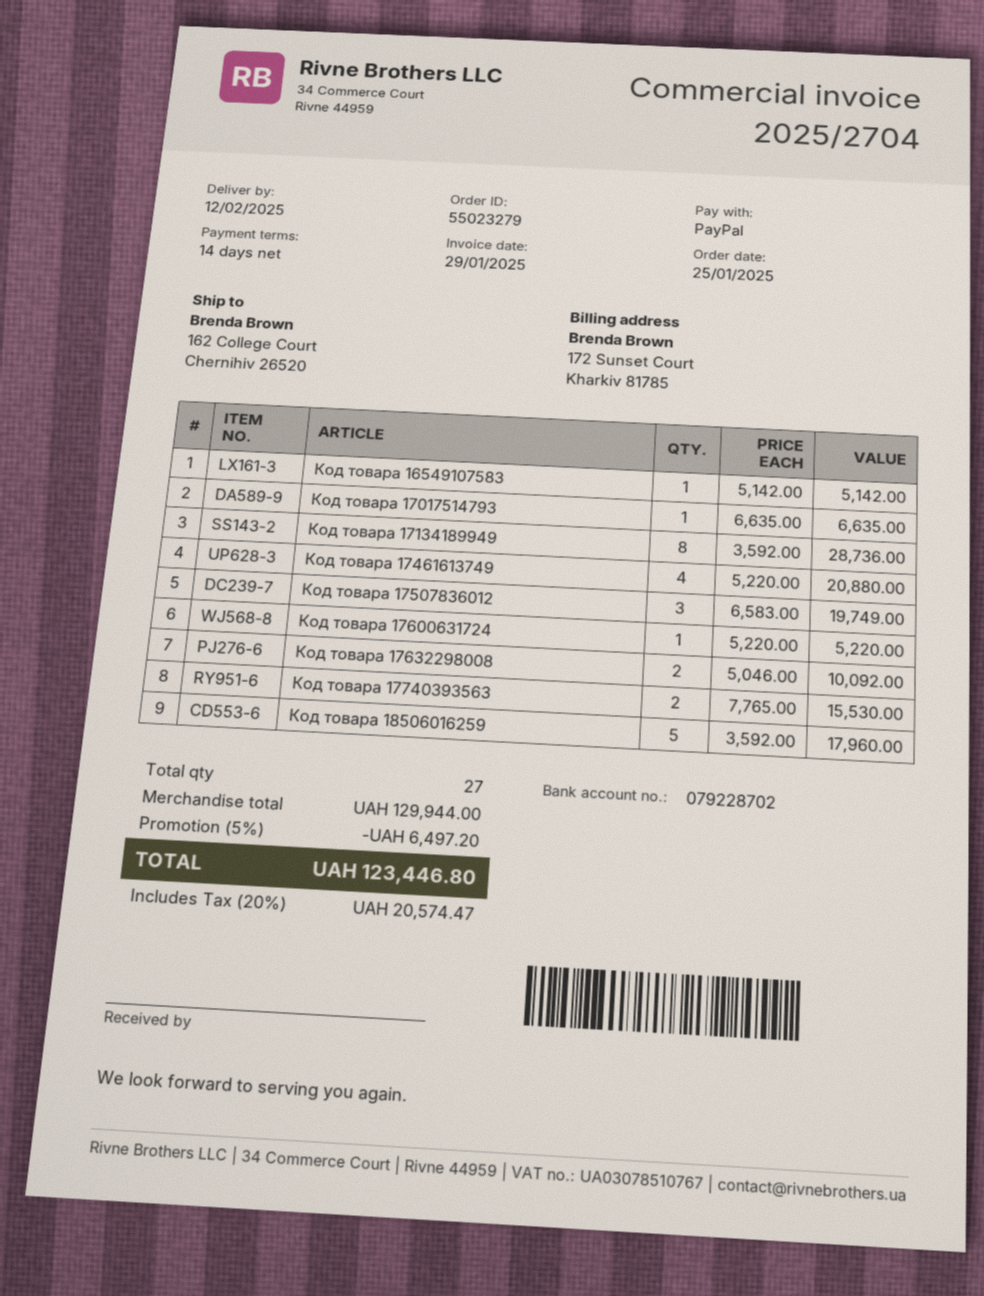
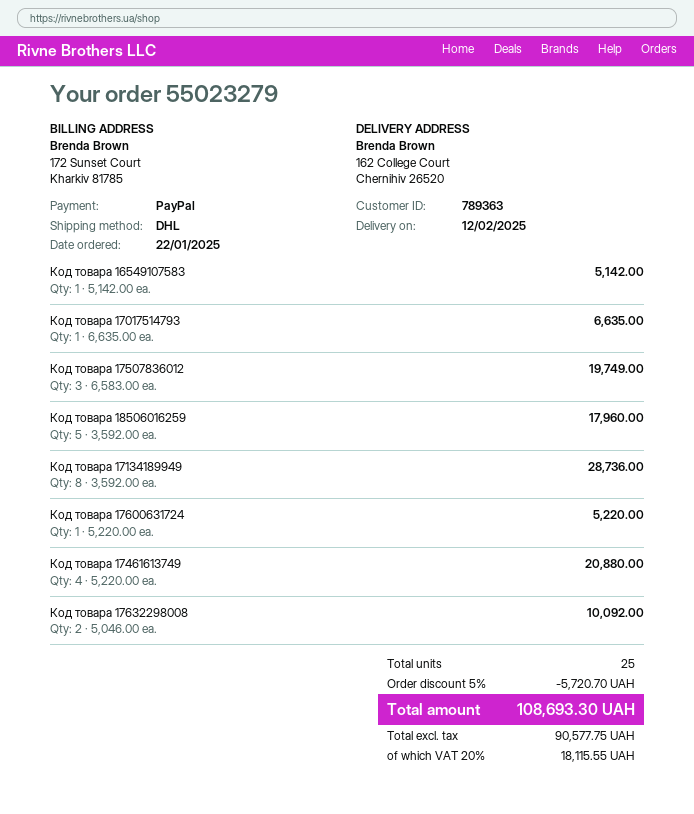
order date: 2025-01-25 -> 2025-01-22
Код товара 17740393563: 2 x 7765.00 = 15530.00 -> none
total quantity: 27 -> 25
discount: 5% = 6497.20 -> 5% = 5720.70
tax: 20% = 20574.47 -> 20% = 18115.55
total: 123446.80 -> 108693.30

